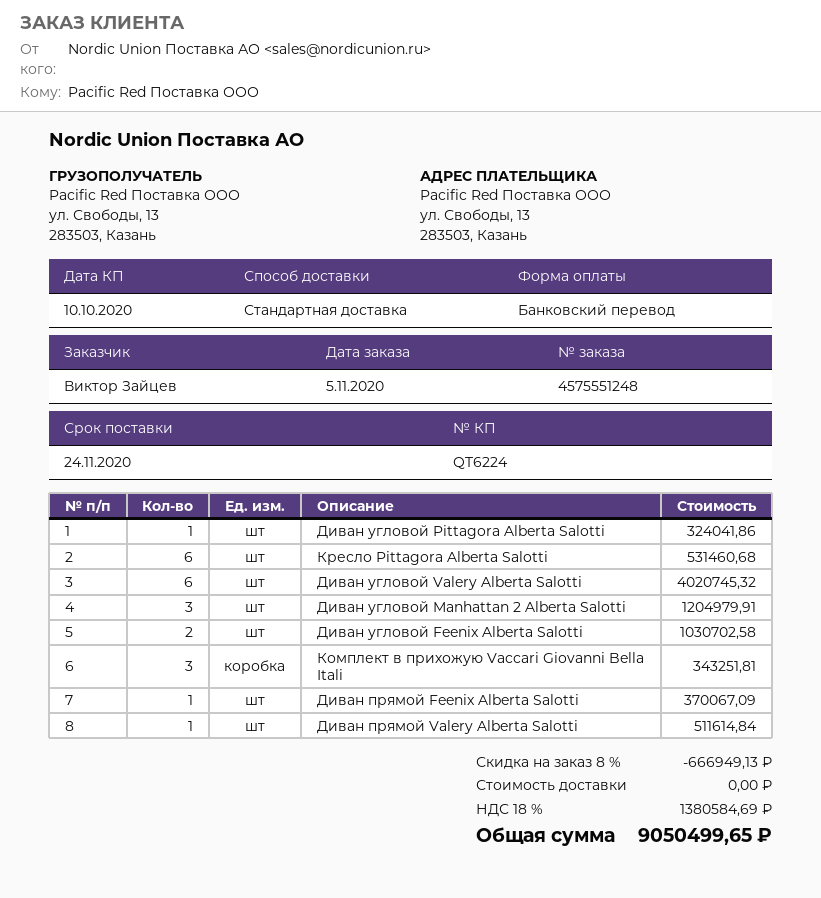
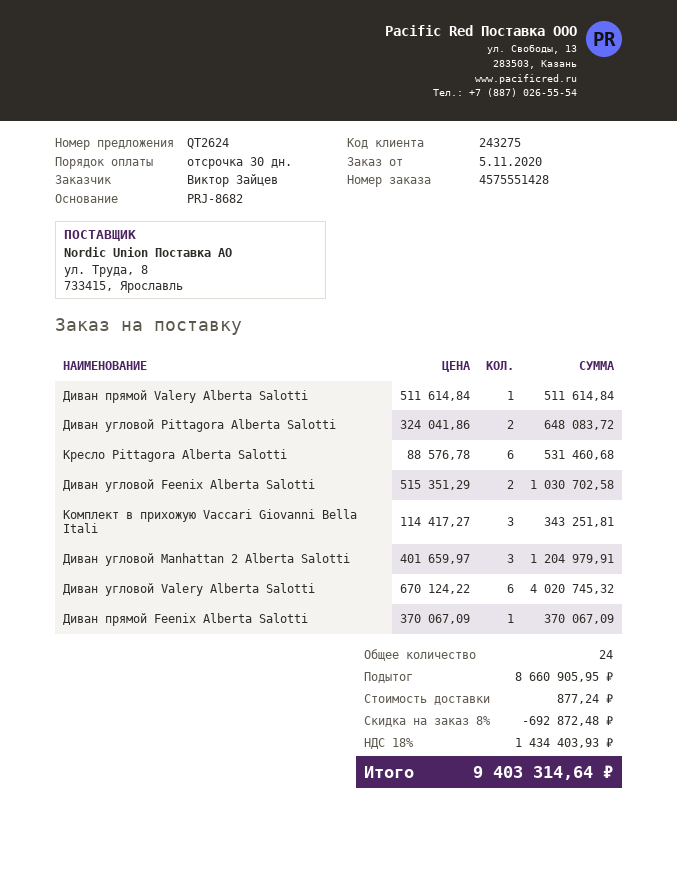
quote number: QT6224 -> QT2624
order number: 4575551248 -> 4575551428
Диван угловой Pittagora Alberta Salotti: 1 for 324041.86 -> 2 for 648083.72
discount: 8% = 666949.13 -> 8% = 692872.48
shipping: 0.00 -> 877.24
tax: 18% = 1380584.69 -> 18% = 1434403.93
total: 9050499.65 -> 9403314.64

